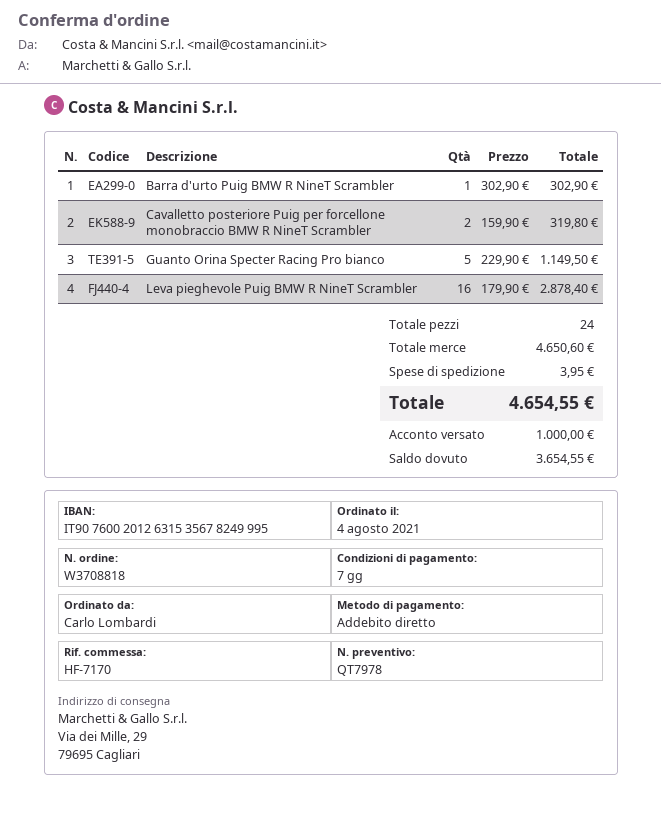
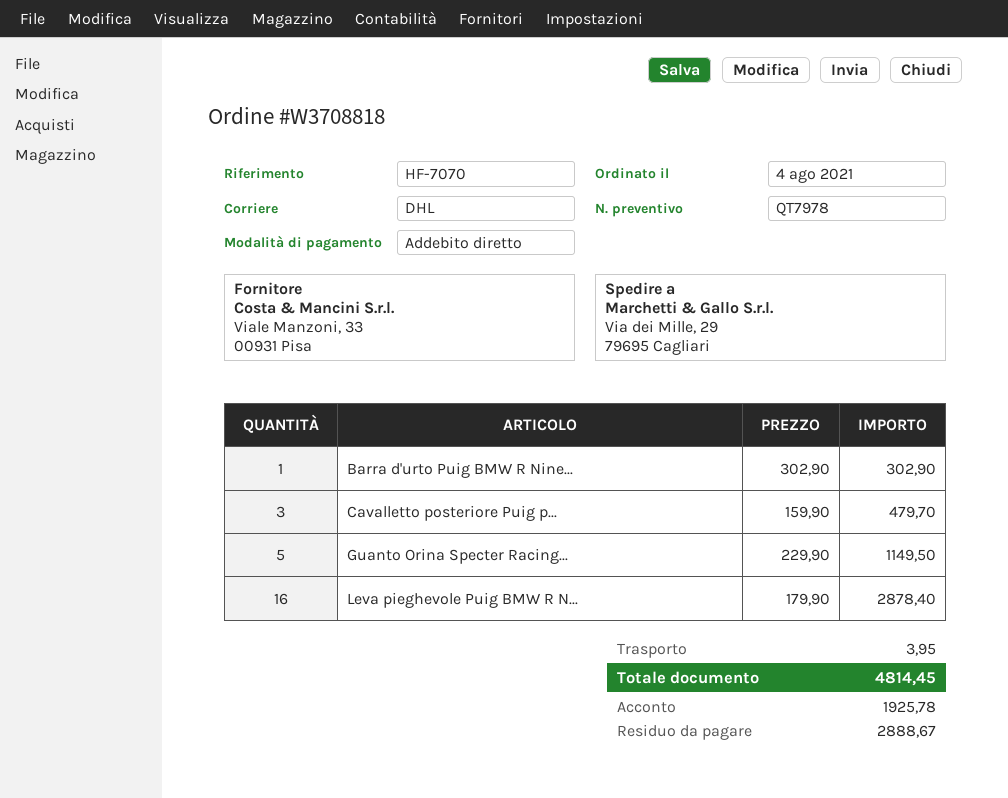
reference: HF-7170 -> HF-7070
Cavalletto posteriore Puig per forcellone monobraccio BMW R NineT Scrambler: 2 x 159.90 = 319.80 -> 3 x 159.90 = 479.70
total: 4654.55 -> 4814.45
deposit: 1000.00 -> 1925.78
balance: 3654.55 -> 2888.67

